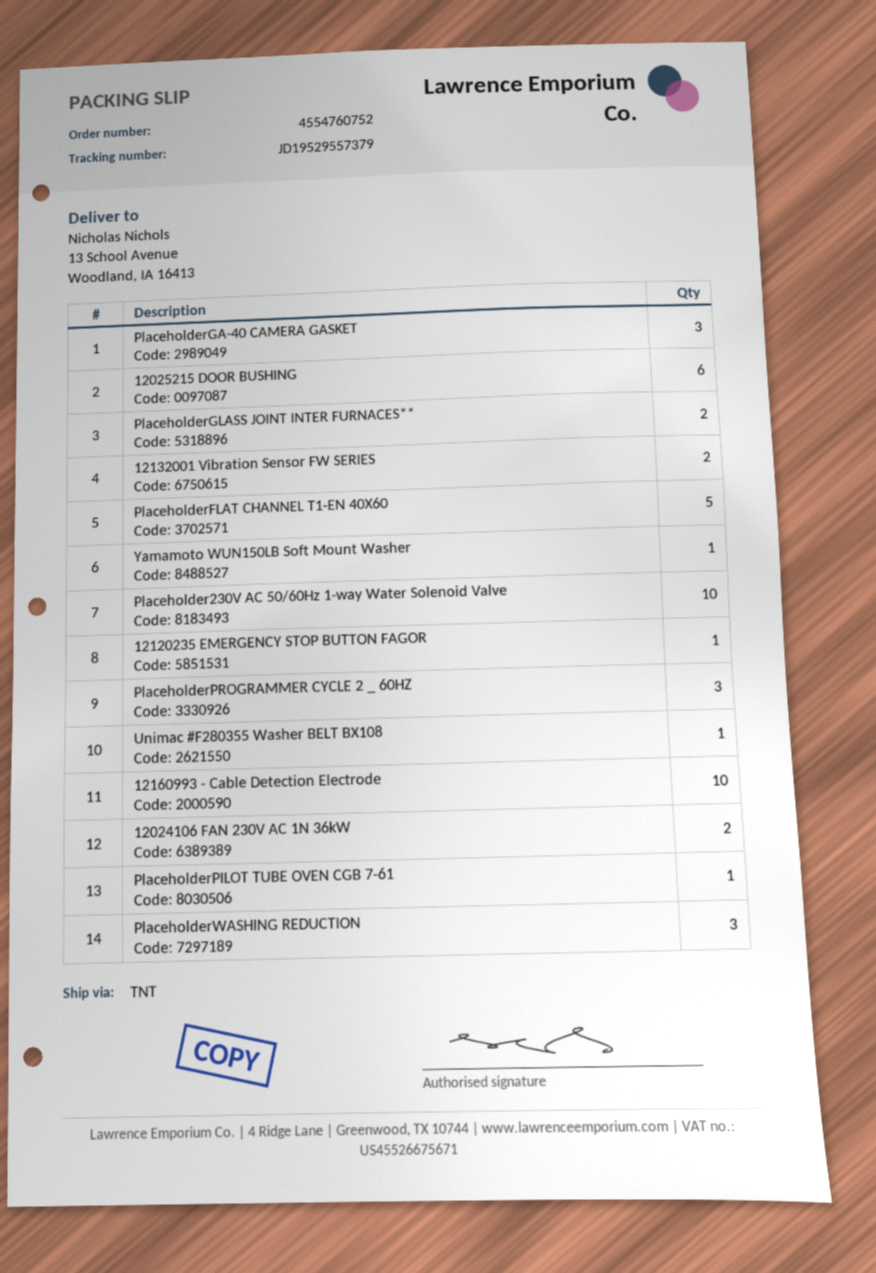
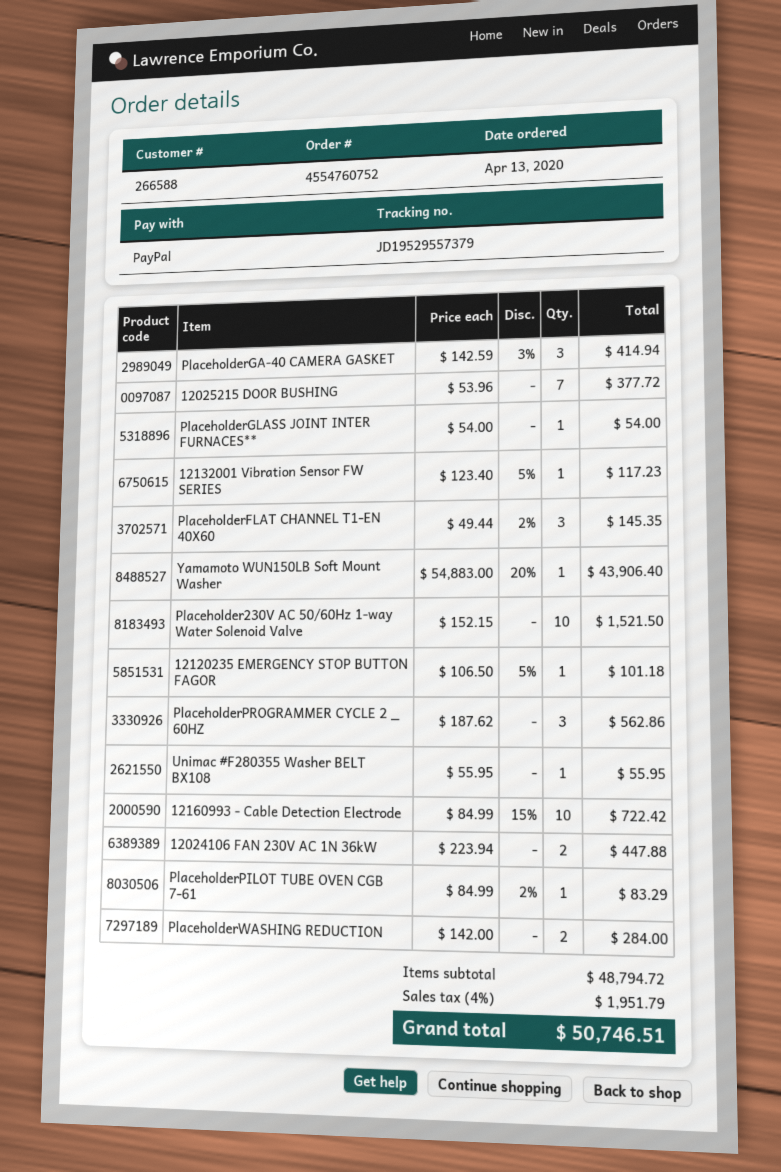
12025215 DOOR BUSHING: 6 -> 7
PlaceholderGLASS JOINT INTER FURNACES**: 2 -> 1
12132001 Vibration Sensor FW SERIES: 2 -> 1
PlaceholderFLAT CHANNEL T1-EN 40X60: 5 -> 3
PlaceholderWASHING REDUCTION: 3 -> 2

